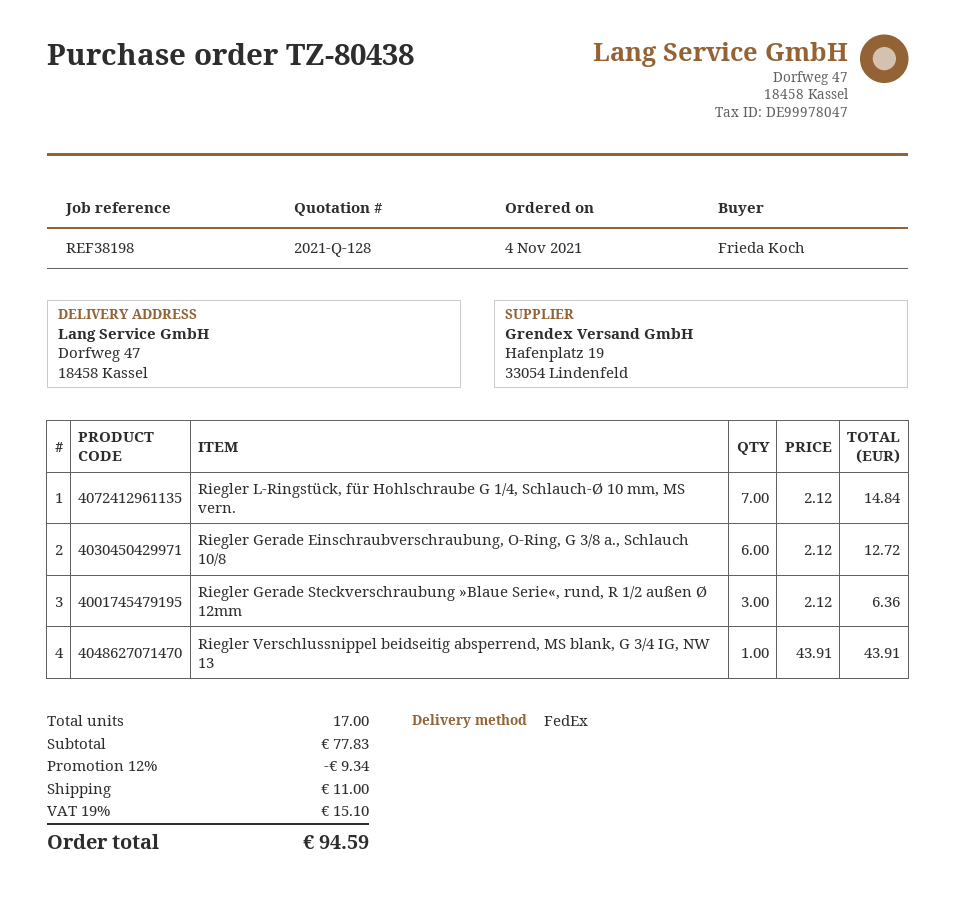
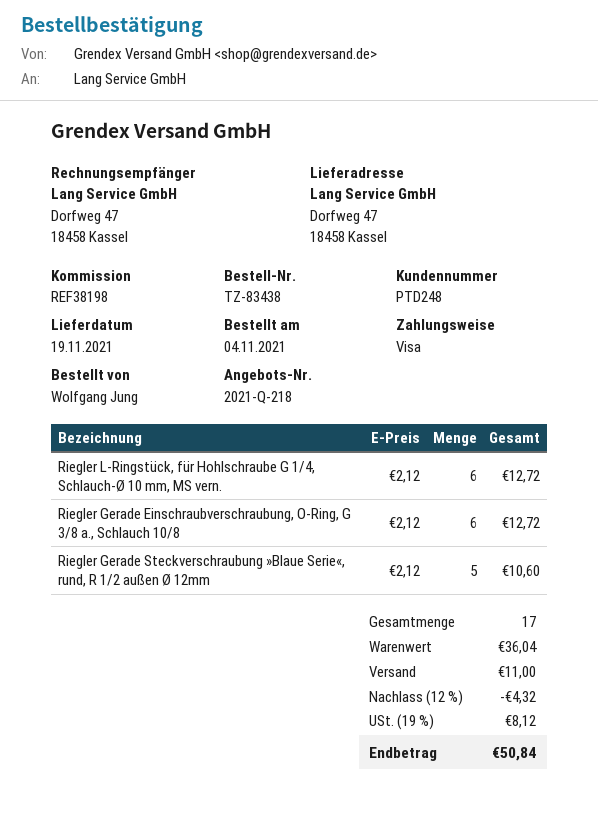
quote number: 2021-Q-128 -> 2021-Q-218
order number: TZ-80438 -> TZ-83438
ordered by: Frieda Koch -> Wolfgang Jung
Riegler L-Ringstück, für Hohlschraube G 1/4, Schlauch-Ø 10 mm, MS vern.: 7 x 2.12 = 14.84 -> 6 x 2.12 = 12.72
Riegler Gerade Steckverschraubung »Blaue Serie«, rund, R 1/2 außen Ø 12mm: 3 x 2.12 = 6.36 -> 5 x 2.12 = 10.60
Riegler Verschlussnippel beidseitig absperrend, MS blank, G 3/4 IG, NW 13: 1 x 43.91 = 43.91 -> none
subtotal: 77.83 -> 36.04
discount: 12% = 9.34 -> 12% = 4.32
tax: 19% = 15.10 -> 19% = 8.12
total: 94.59 -> 50.84

